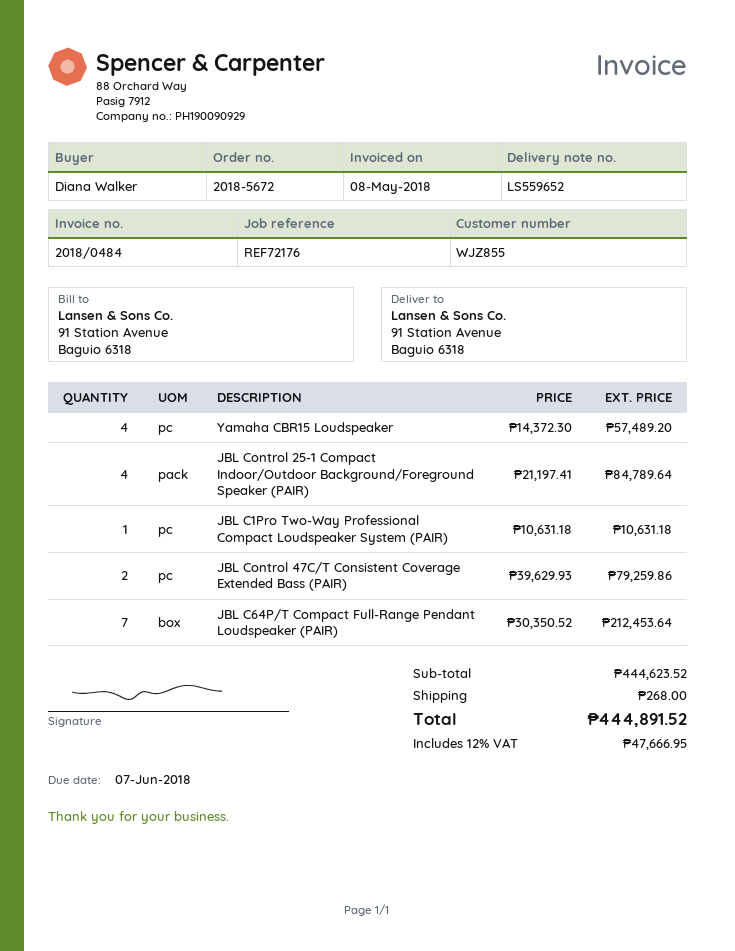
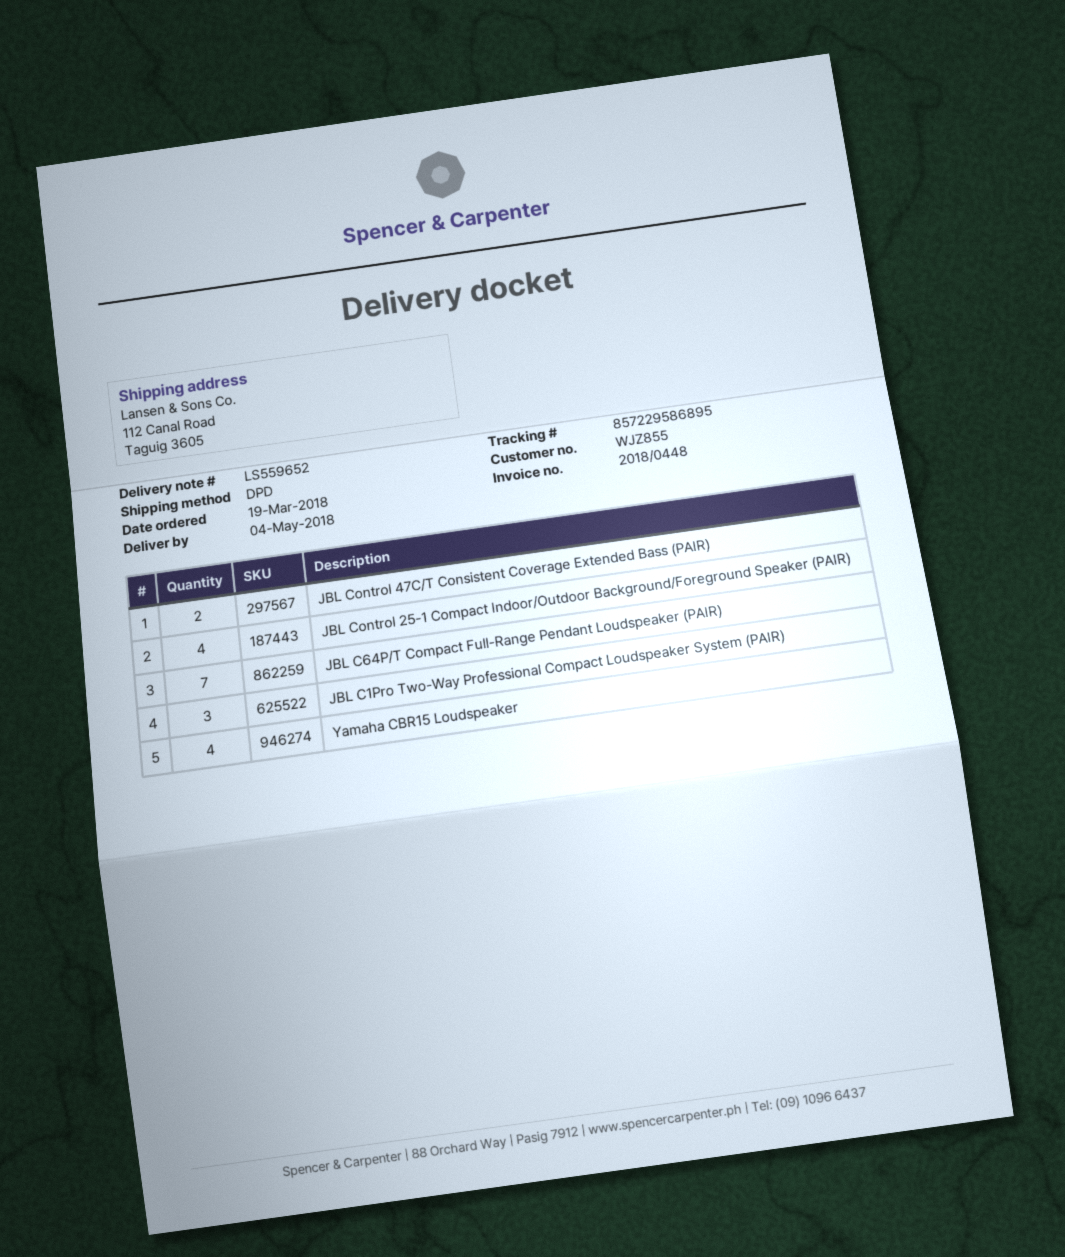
invoice number: 2018/0484 -> 2018/0448
ship to: 91 Station Avenue, Baguio 6318 -> 112 Canal Road, Taguig 3605
JBL C1Pro Two-Way Professional Compact Loudspeaker System (PAIR): 1 -> 3

